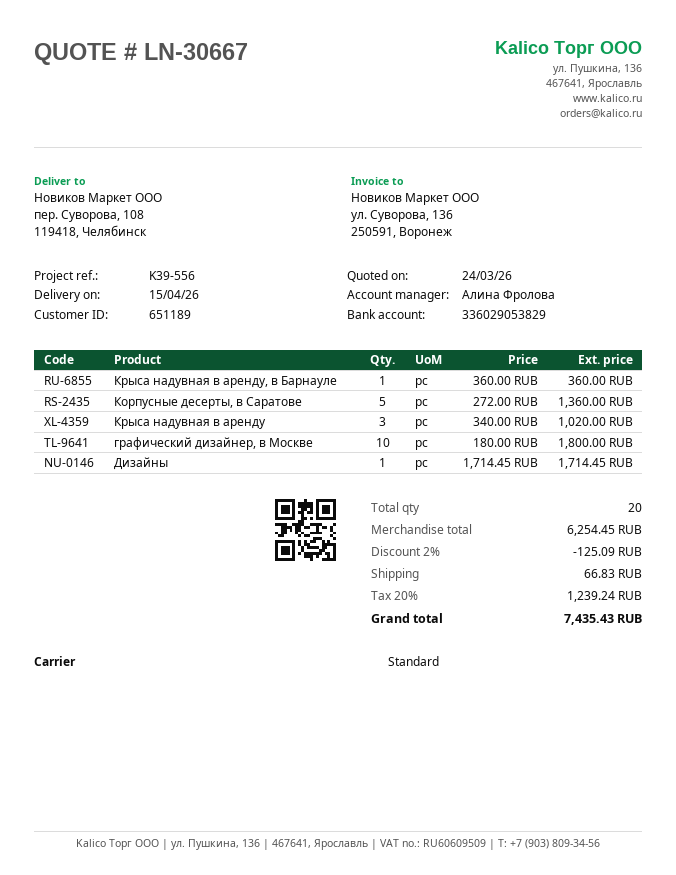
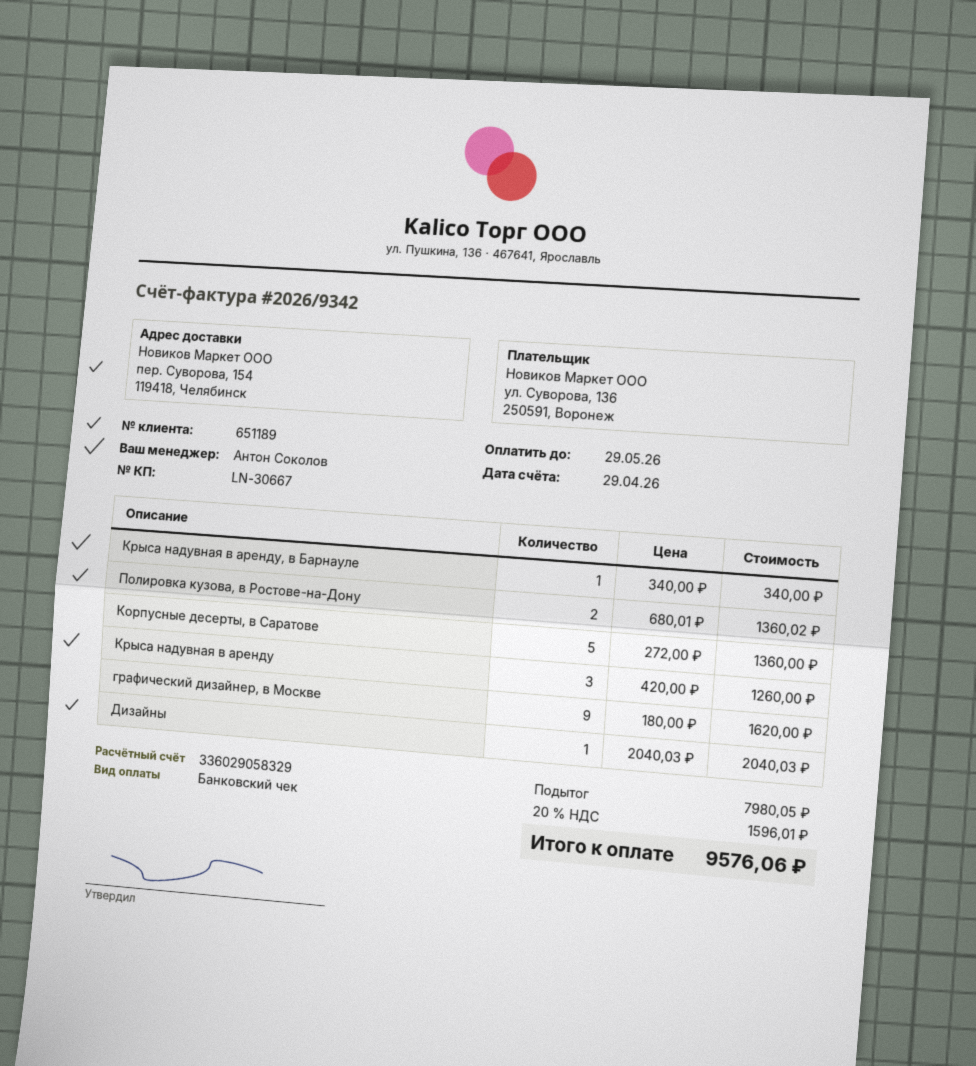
sales rep: Алина Фролова -> Антон Соколов
bank account: 336029053829 -> 336029058329
ship to: пер. Суворова, 108, 119418, Челябинск -> пер. Суворова, 154, 119418, Челябинск
Крыса надувная в аренду, в Барнауле: 1 x 360.00 = 360.00 -> 1 x 340.00 = 340.00
Крыса надувная в аренду: 3 x 340.00 = 1020.00 -> 3 x 420.00 = 1260.00
графический дизайнер, в Москве: 10 x 180.00 = 1800.00 -> 9 x 180.00 = 1620.00
Дизайны: 1 x 1714.45 = 1714.45 -> 1 x 2040.03 = 2040.03
Полировка кузова, в Ростове-на-Дону: none -> 2 x 680.01 = 1360.02
subtotal: 6254.45 -> 7980.05
discount: 2% = 125.09 -> none
shipping: 66.83 -> none
tax: 20% = 1239.24 -> 20% = 1596.01
total: 7435.43 -> 9576.06

